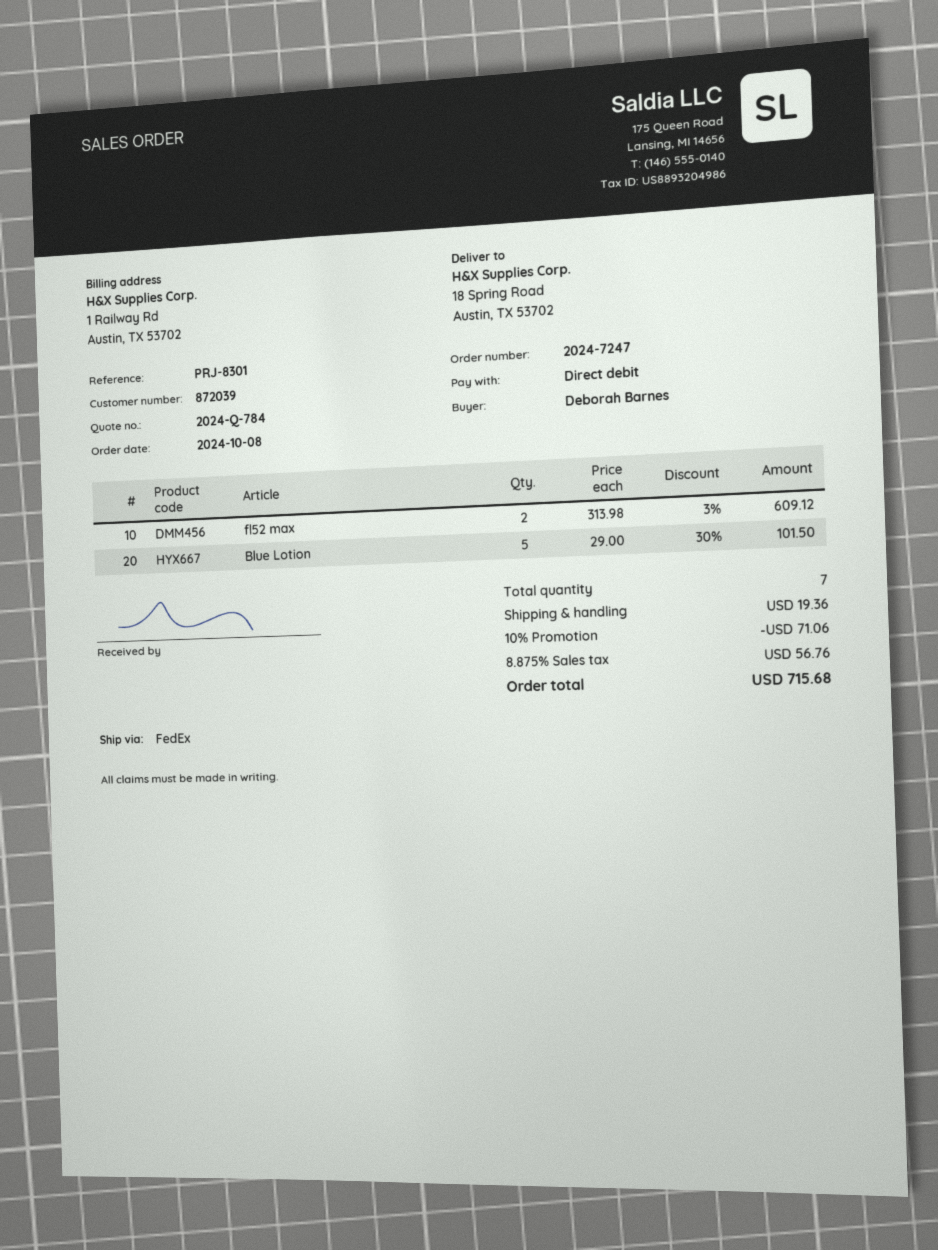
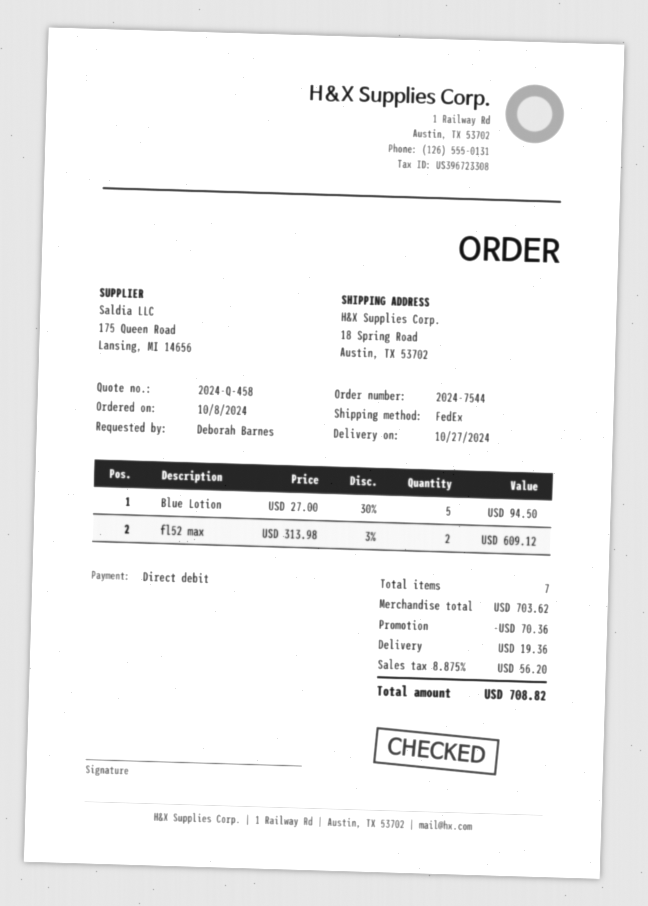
quote number: 2024-Q-784 -> 2024-Q-458
order number: 2024-7247 -> 2024-7544
Blue Lotion: 5 x 29.00 - 30% = 101.50 -> 5 x 27.00 - 30% = 94.50
discount: 71.06 -> 70.36
tax: 8.875% = 56.76 -> 8.875% = 56.20
total: 715.68 -> 708.82

